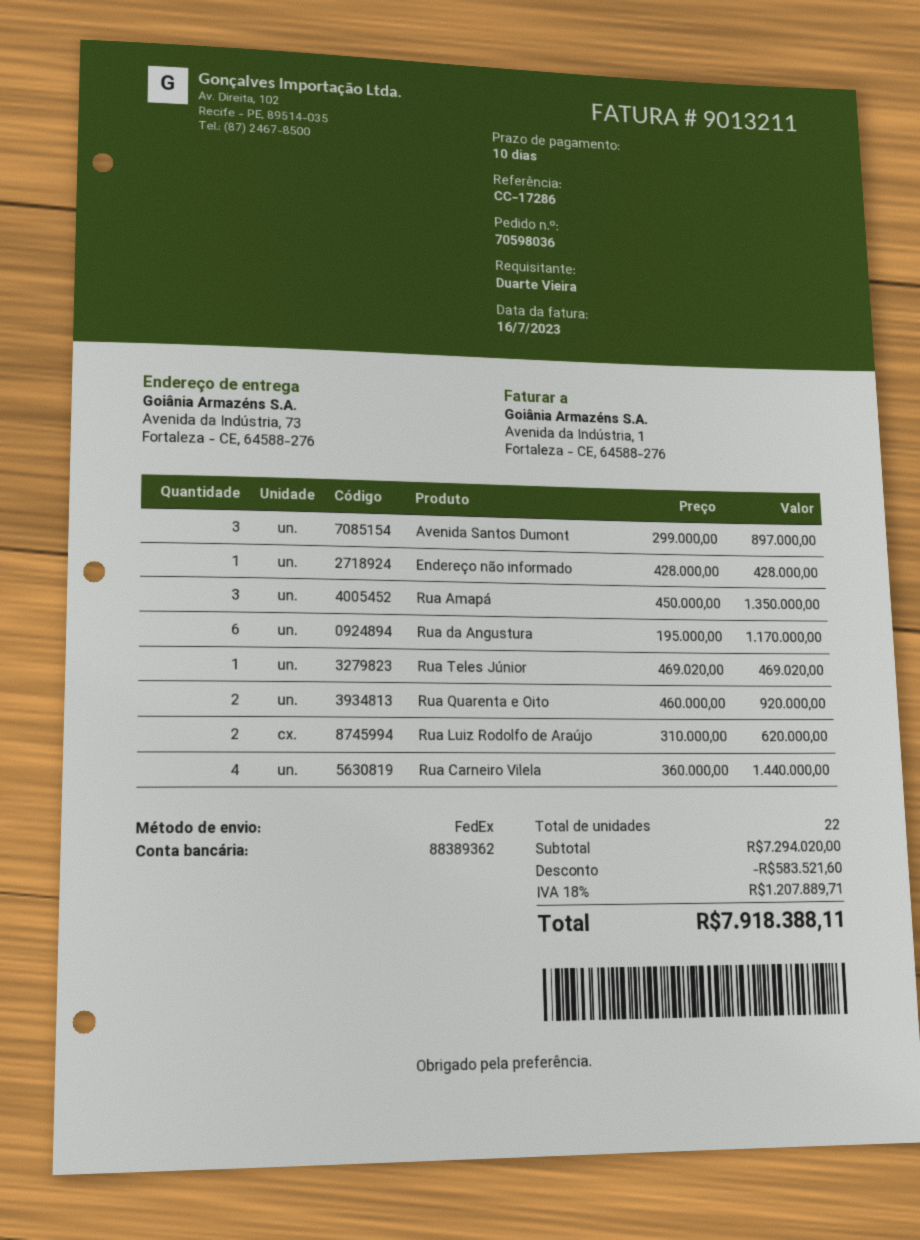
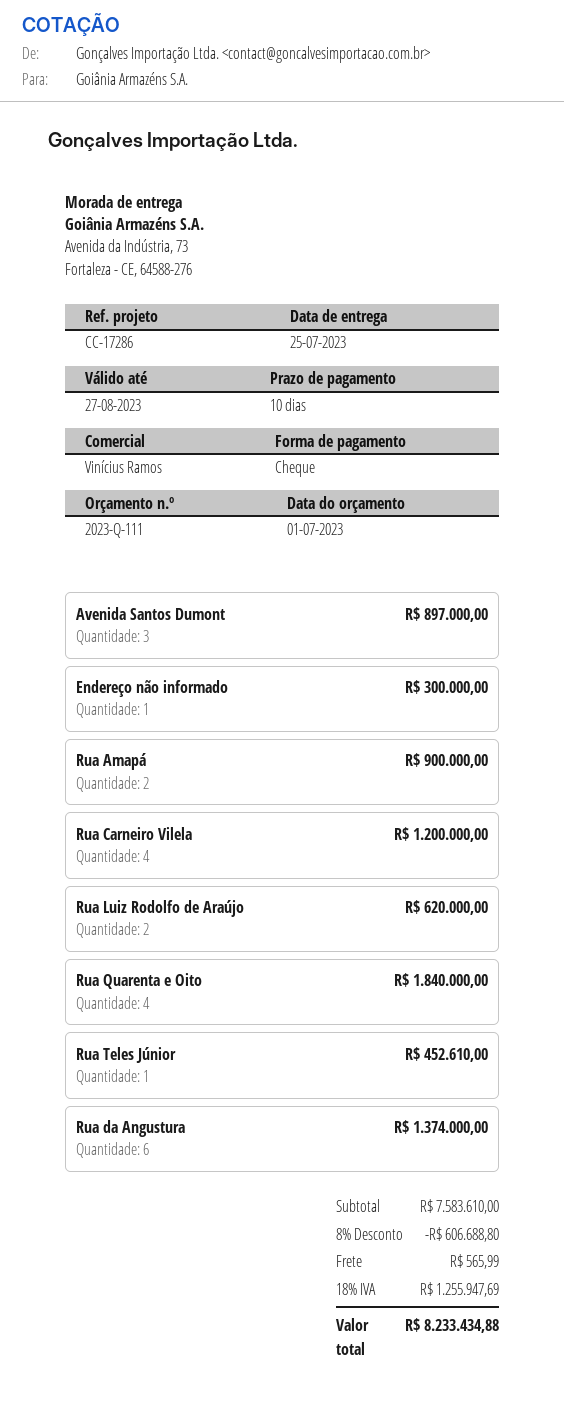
Endereço não informado: 1 for 428000.00 -> 1 for 300000.00
Rua Amapá: 3 for 1350000.00 -> 2 for 900000.00
Rua da Angustura: 6 for 1170000.00 -> 6 for 1374000.00
Rua Teles Júnior: 1 for 469020.00 -> 1 for 452610.00
Rua Quarenta e Oito: 2 for 920000.00 -> 4 for 1840000.00
Rua Carneiro Vilela: 4 for 1440000.00 -> 4 for 1200000.00
subtotal: 7294020.00 -> 7583610.00
discount: 583521.60 -> 606688.80
shipping: none -> 565.99
tax: 18% = 1207889.71 -> 18% = 1255947.69
total: 7918388.11 -> 8233434.88

